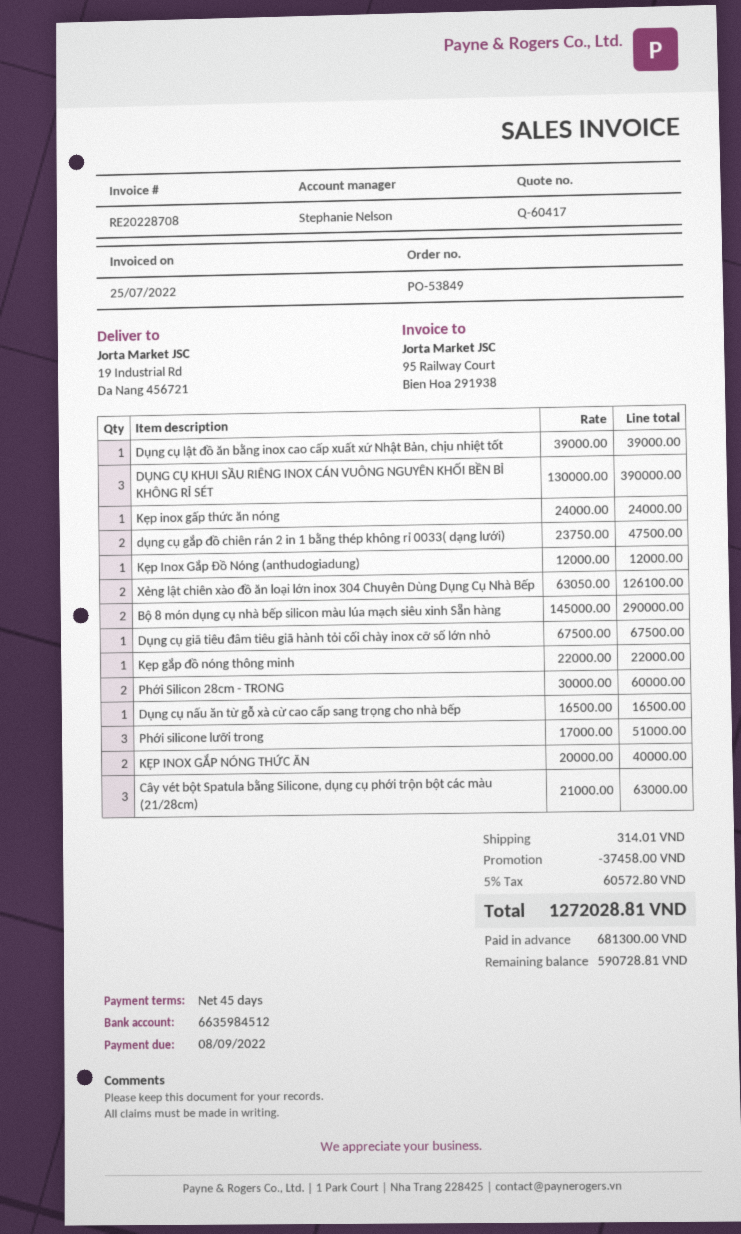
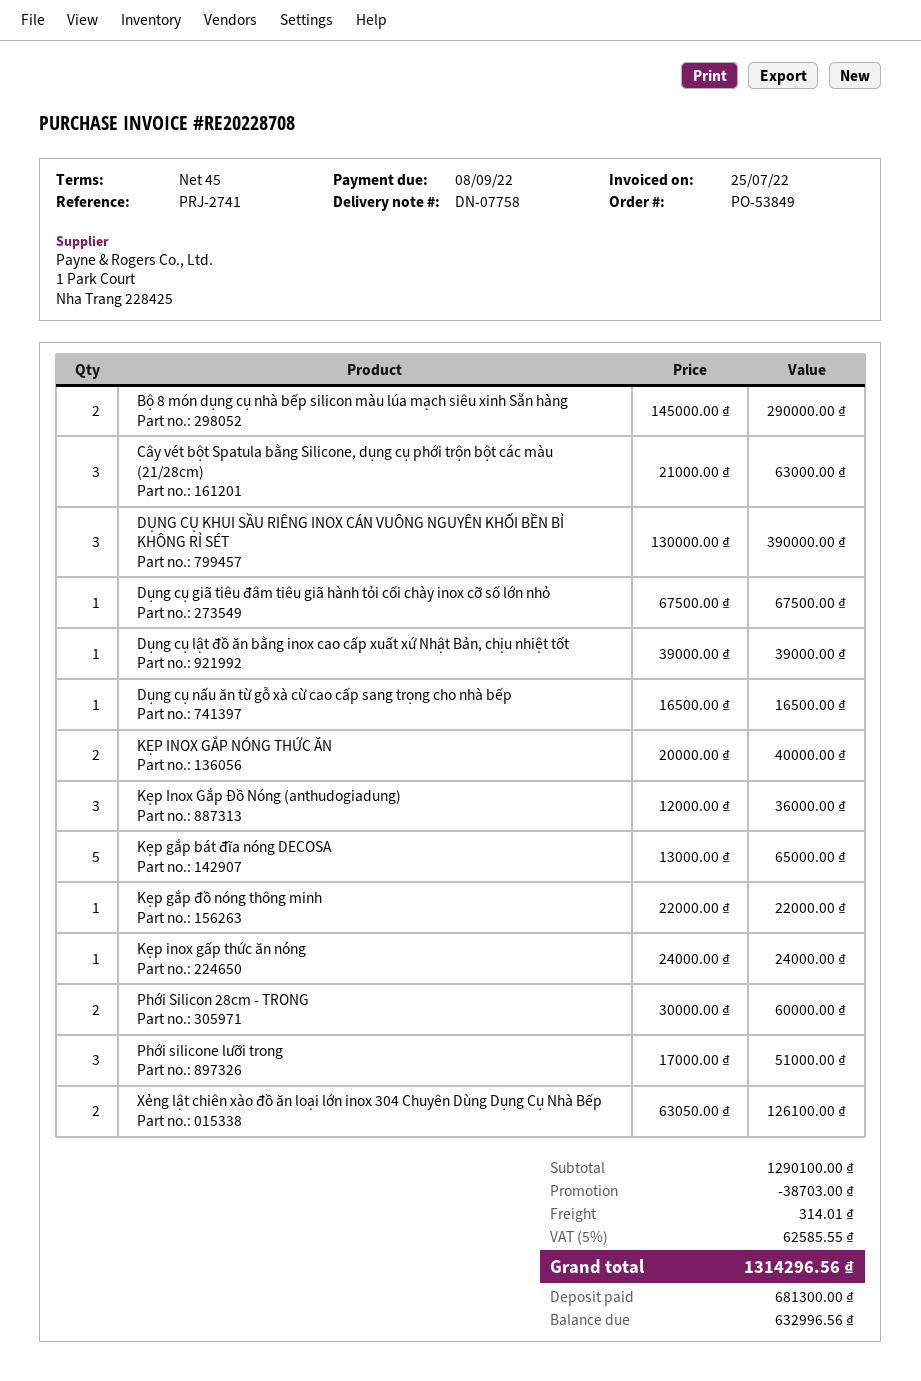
dụng cụ gắp đồ chiên rán 2 in 1 bằng thép không rỉ 0033( dạng lưới): 2 x 23750.00 = 47500.00 -> none
Kẹp Inox Gắp Đồ Nóng (anthudogiadung): 1 x 12000.00 = 12000.00 -> 3 x 12000.00 = 36000.00
Kẹp gắp bát đĩa nóng DECOSA: none -> 5 x 13000.00 = 65000.00
discount: 37458.00 -> 38703.00
tax: 5% = 60572.80 -> 5% = 62585.55
total: 1272028.81 -> 1314296.56
balance: 590728.81 -> 632996.56

